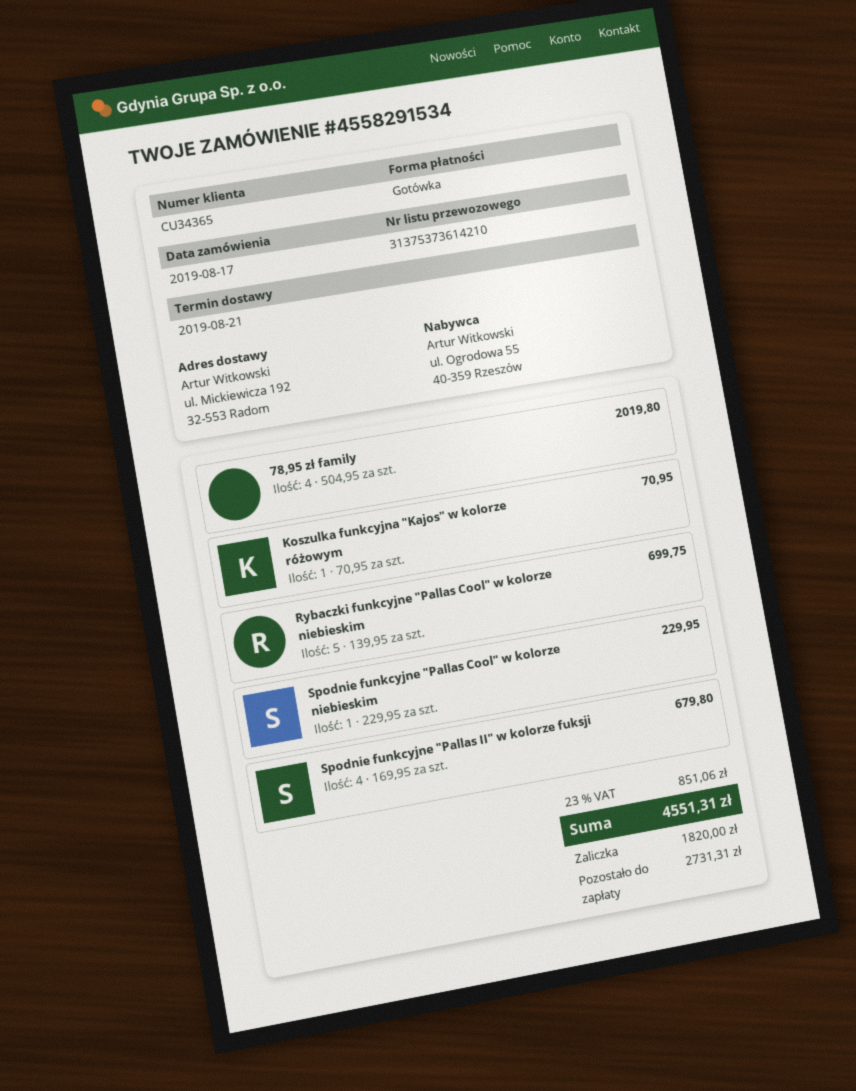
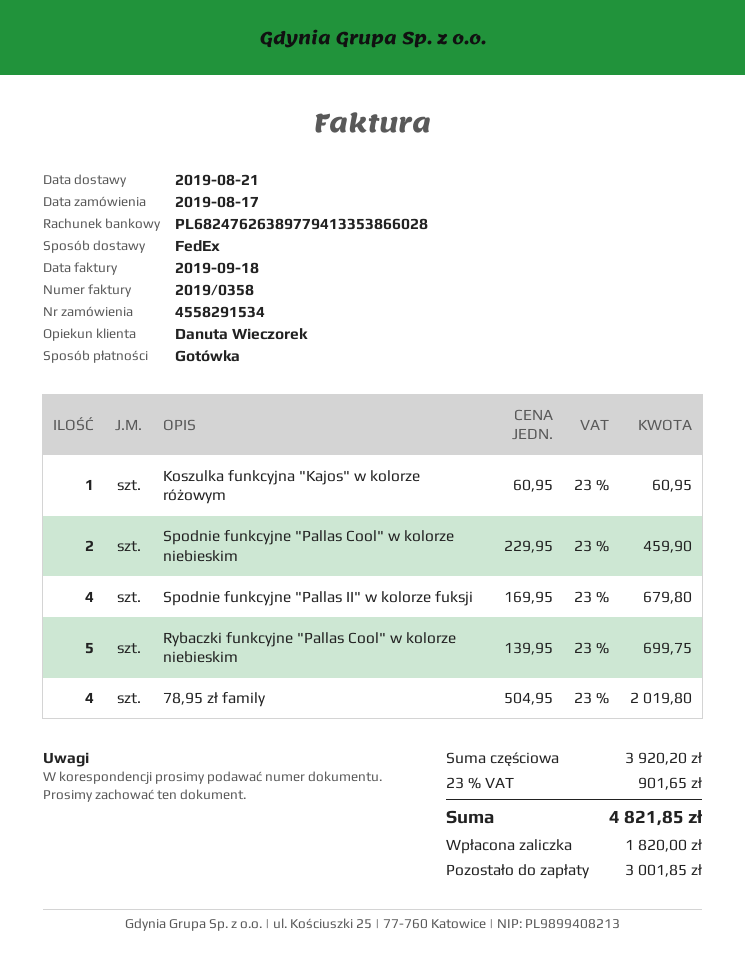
Koszulka funkcyjna "Kajos" w kolorze różowym: 1 x 70.95 = 70.95 -> 1 x 60.95 = 60.95
Spodnie funkcyjne "Pallas Cool" w kolorze niebieskim: 1 x 229.95 = 229.95 -> 2 x 229.95 = 459.90
tax: 23% = 851.06 -> 23% = 901.65
total: 4551.31 -> 4821.85
balance: 2731.31 -> 3001.85

